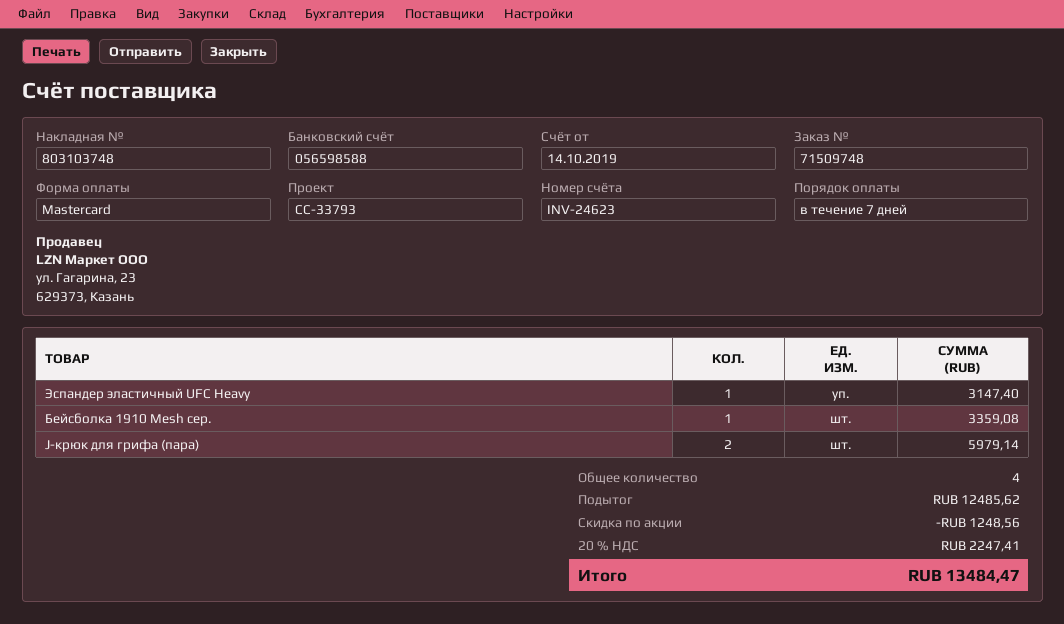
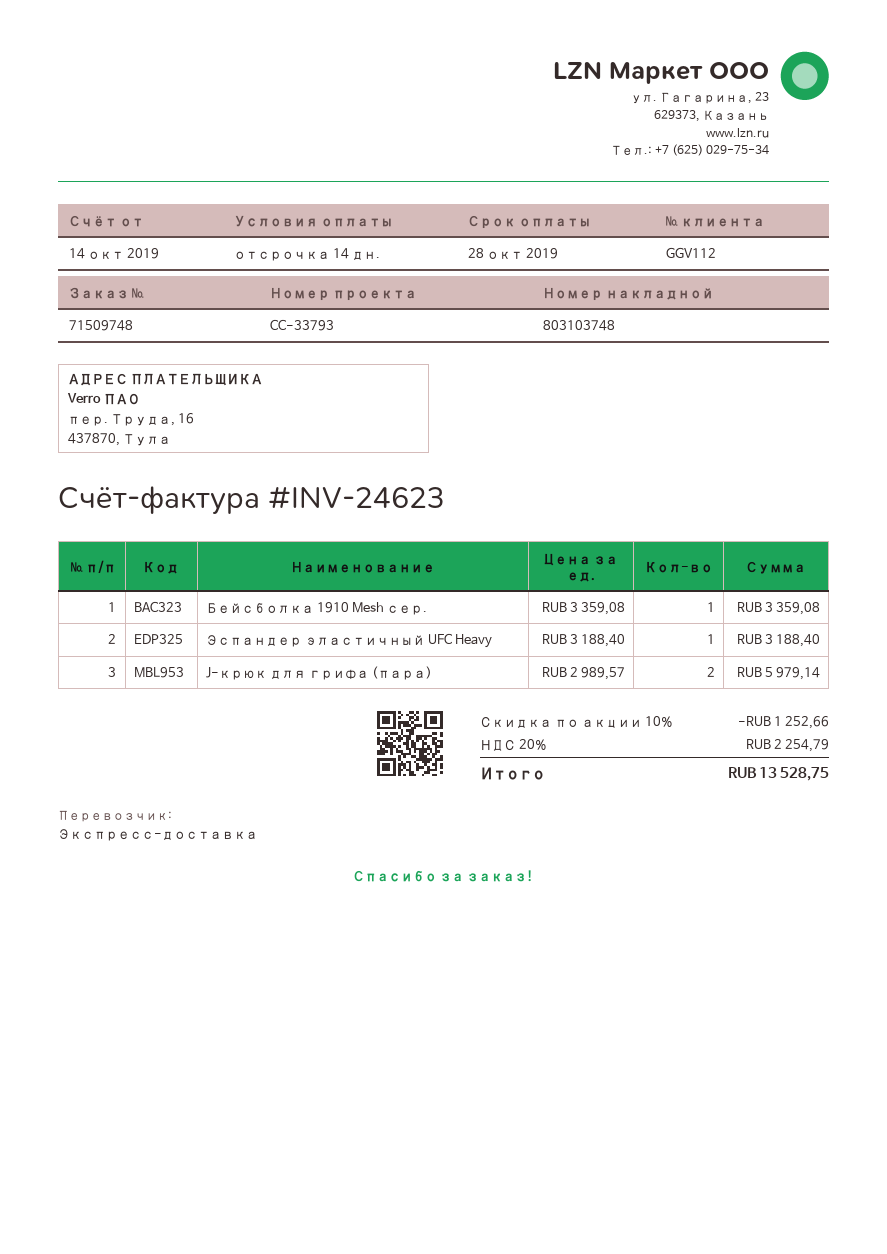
payment terms: 7 days -> 14 days
Эспандер эластичный UFC Heavy: 1 for 3147.40 -> 1 for 3188.40
discount: 1248.56 -> 1252.66
tax: 20% = 2247.41 -> 20% = 2254.79
total: 13484.47 -> 13528.75

